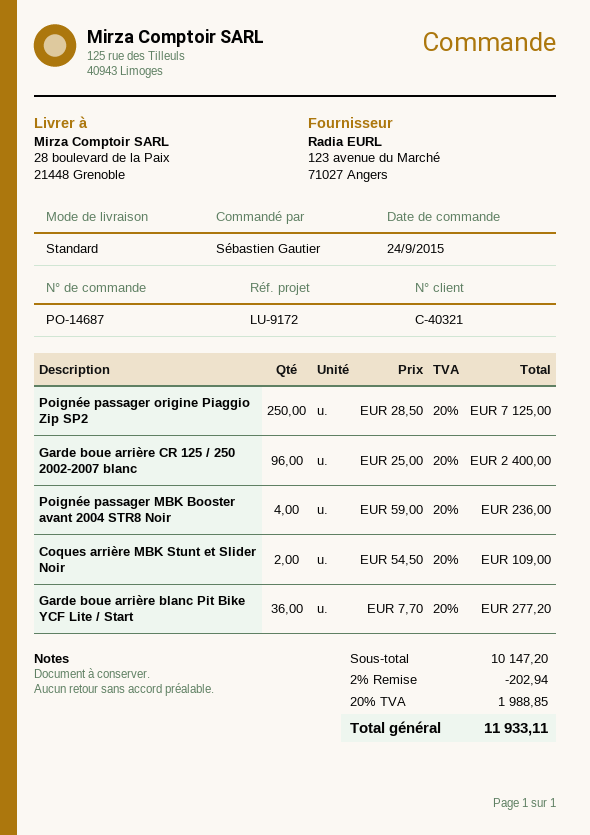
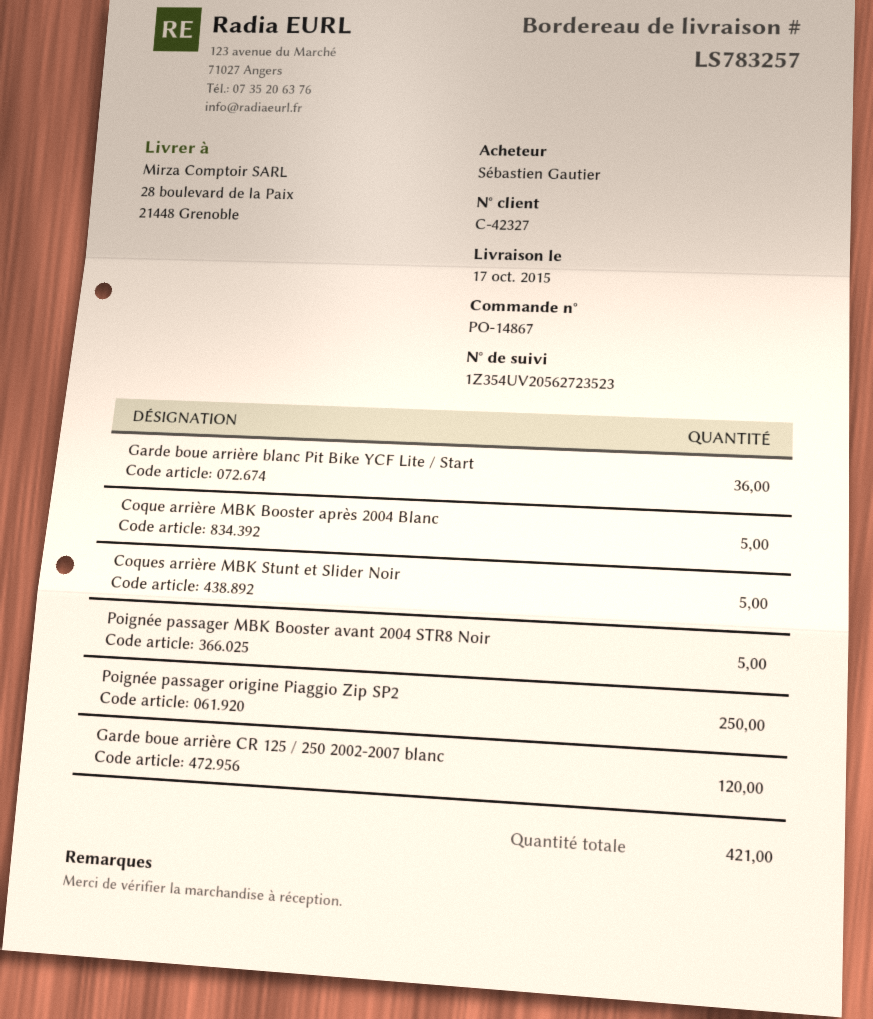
order number: PO-14687 -> PO-14867
customer number: C-40321 -> C-42327
Garde boue arrière CR 125 / 250 2002-2007 blanc: 96 -> 120
Poignée passager MBK Booster avant 2004 STR8 Noir: 4 -> 5
Coques arrière MBK Stunt et Slider Noir: 2 -> 5
Coque arrière MBK Booster après 2004 Blanc: none -> 5

